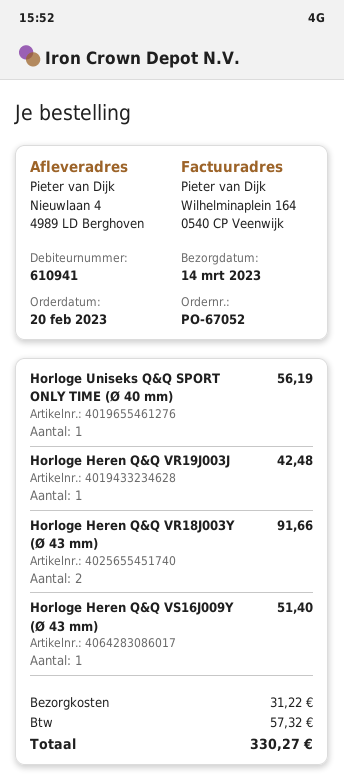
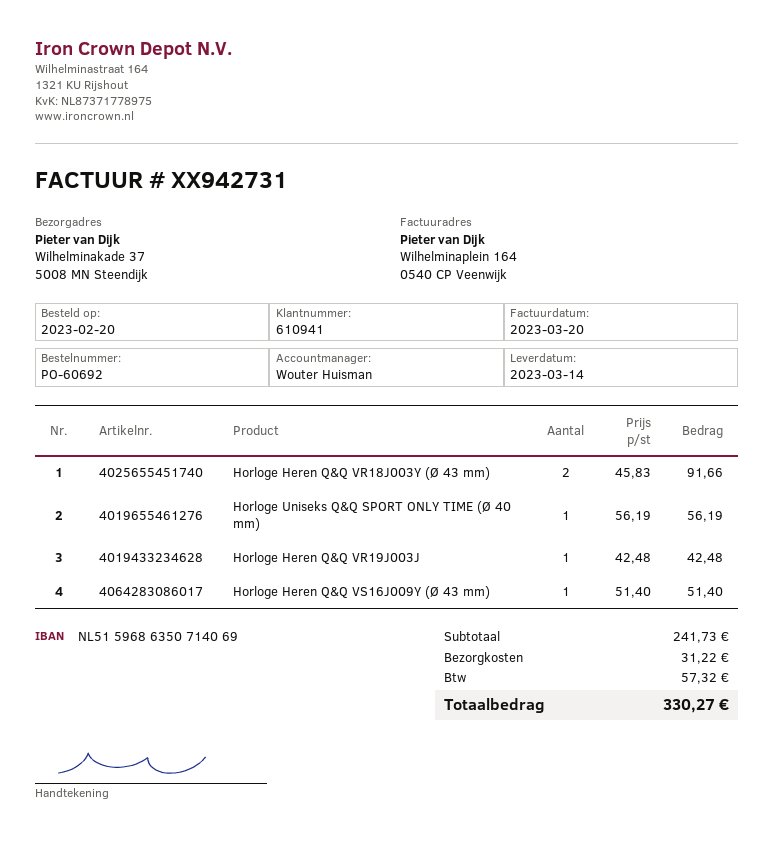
order number: PO-67052 -> PO-60692
ship to: Nieuwlaan 4, 4989 LD Berghoven -> Wilhelminakade 37, 5008 MN Steendijk

